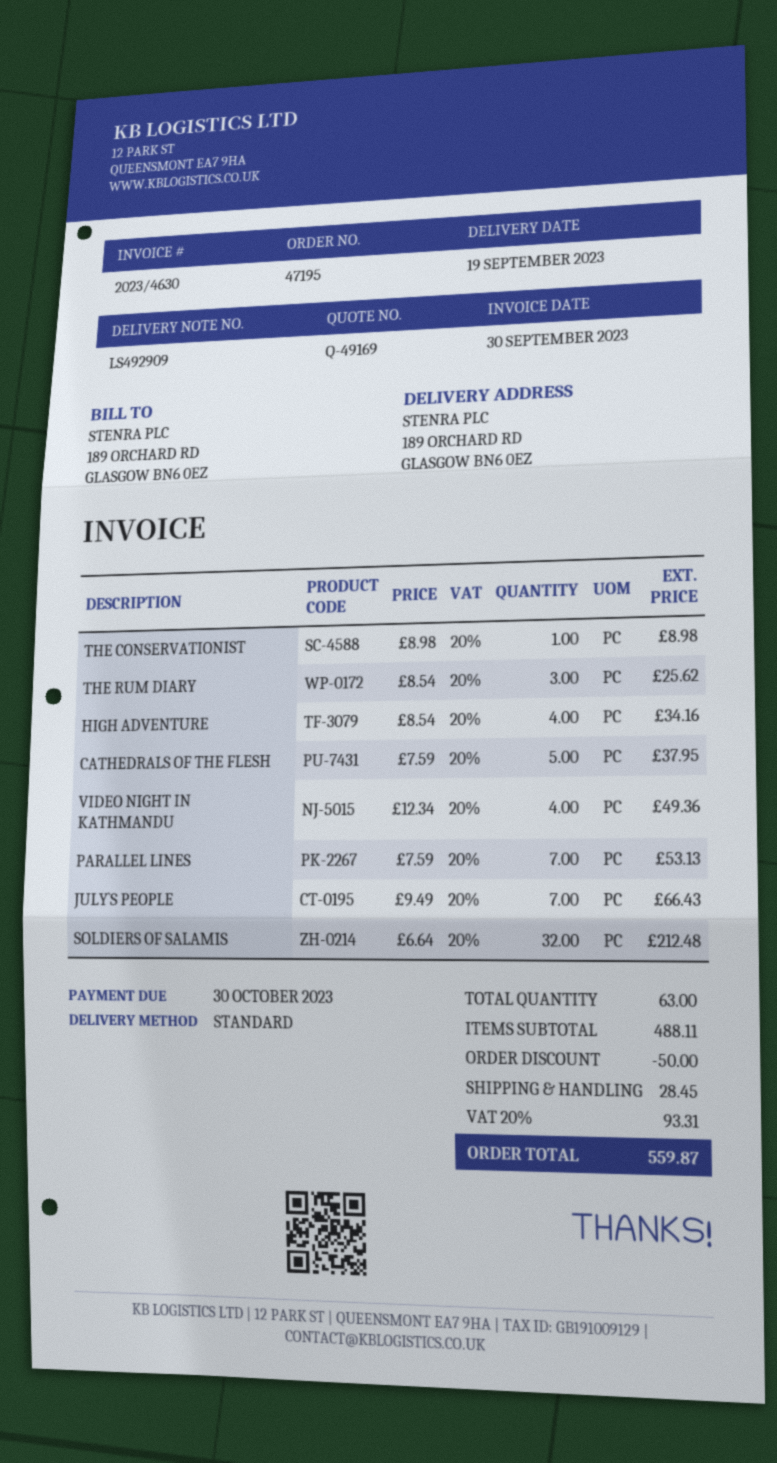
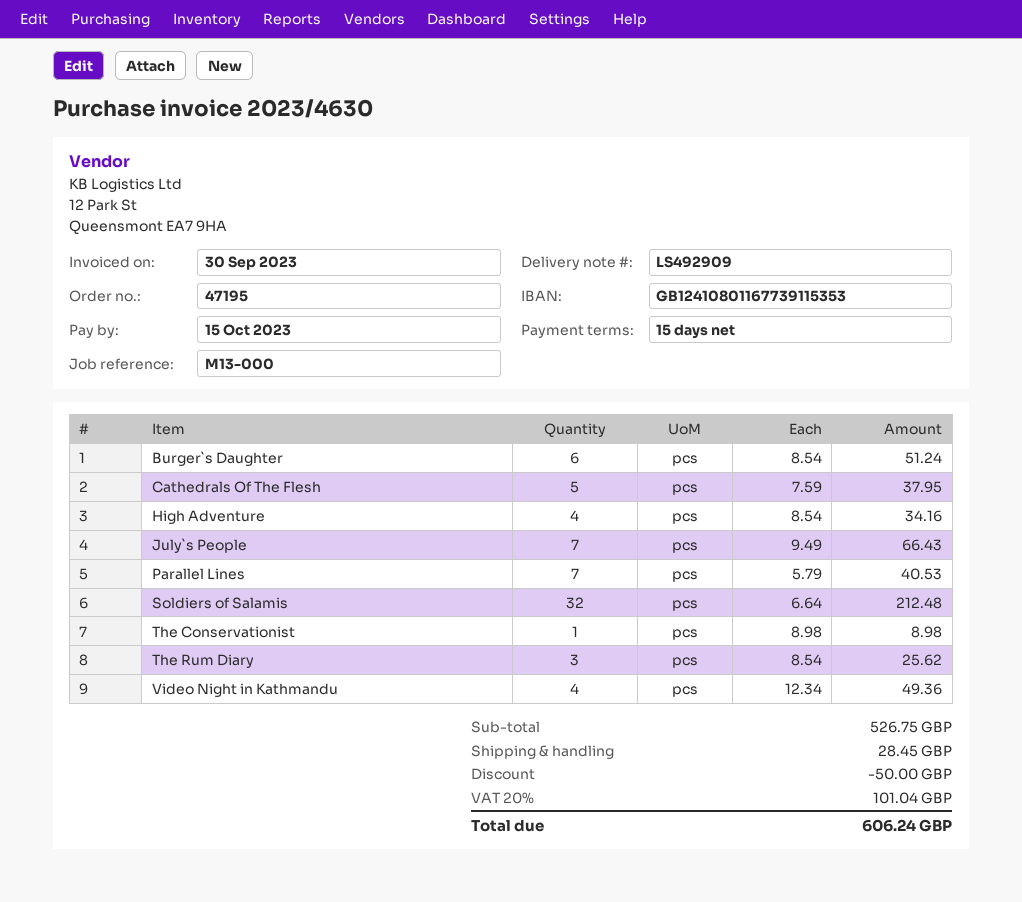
due date: 2023-10-30 -> 2023-10-15
PARALLEL LINES: 7 x 7.59 = 53.13 -> 7 x 5.79 = 40.53
Burger`s Daughter: none -> 6 x 8.54 = 51.24
subtotal: 488.11 -> 526.75
tax: 20% = 93.31 -> 20% = 101.04
total: 559.87 -> 606.24

